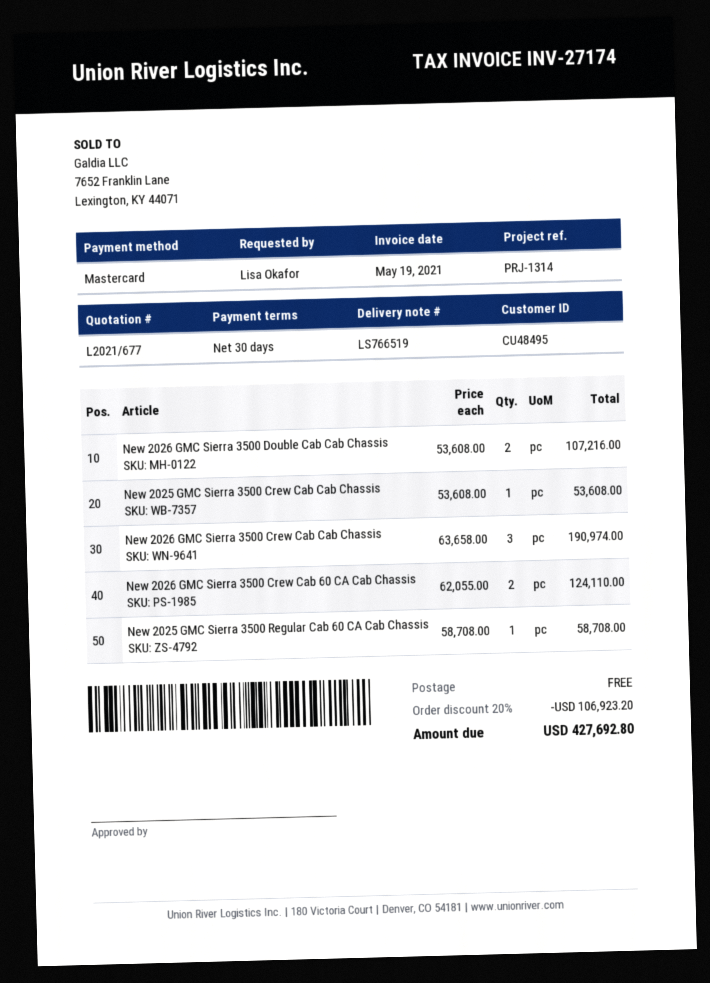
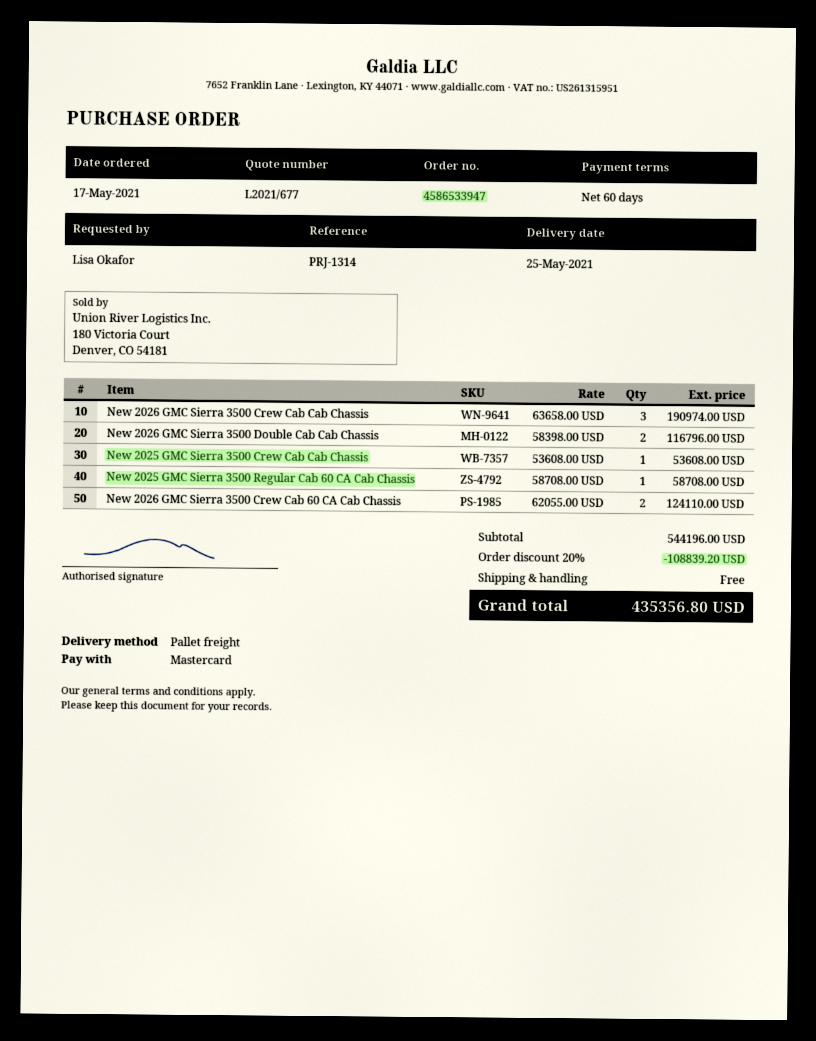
payment terms: 30 days -> 60 days
New 2026 GMC Sierra 3500 Double Cab Cab Chassis: 2 x 53608.00 = 107216.00 -> 2 x 58398.00 = 116796.00
discount: 20% = 106923.20 -> 20% = 108839.20
total: 427692.80 -> 435356.80

